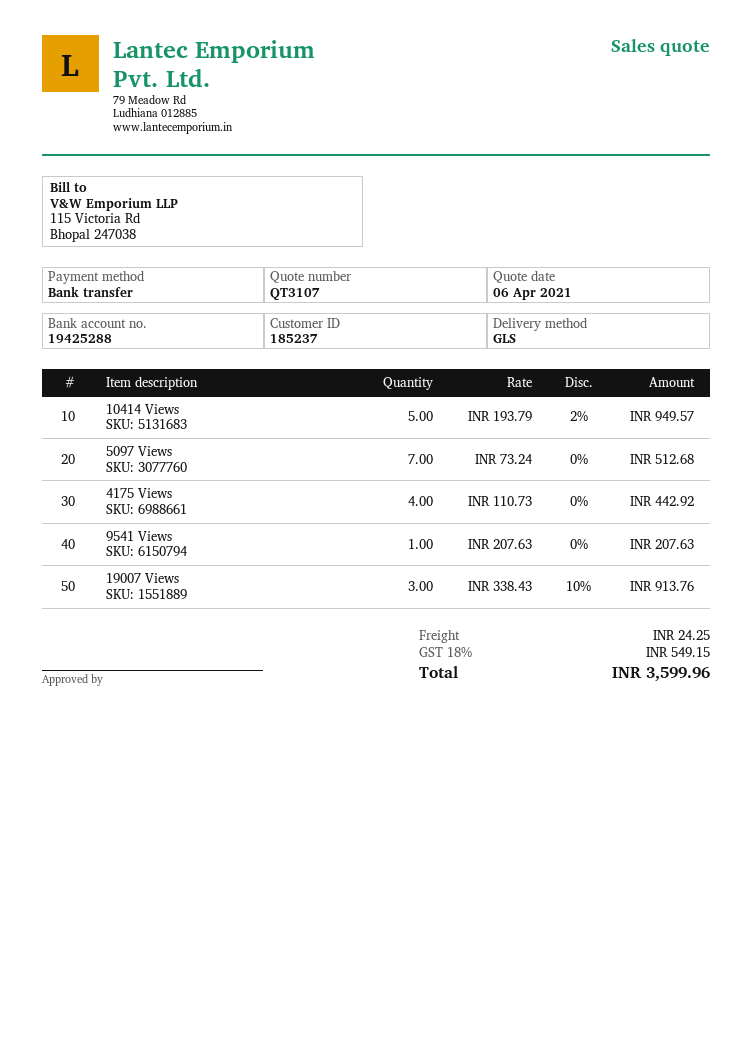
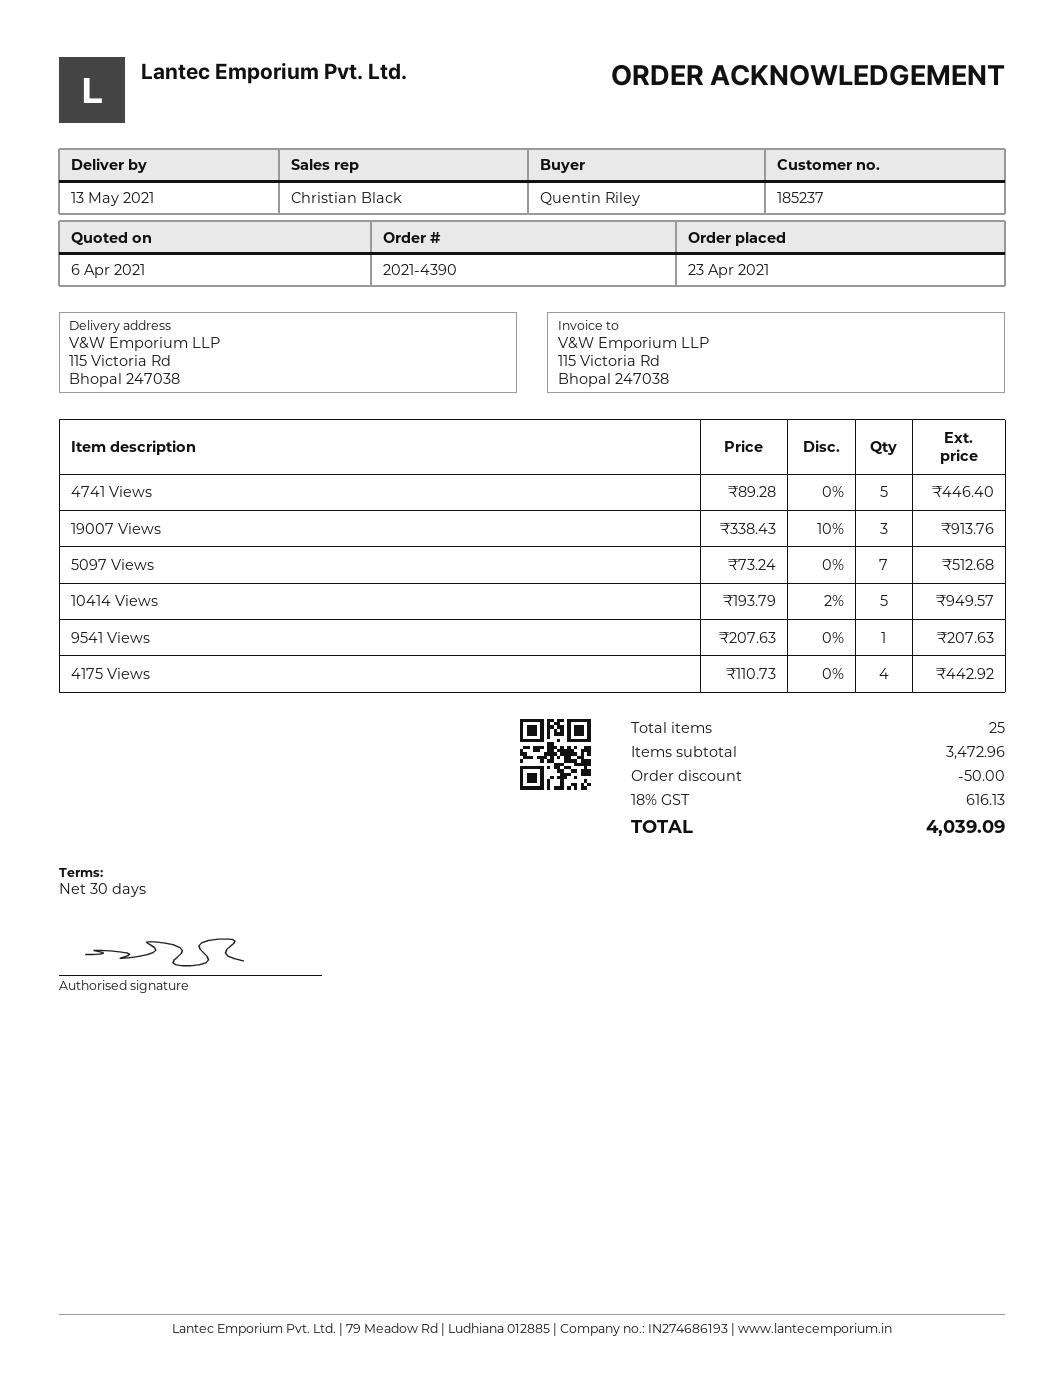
4741 Views: none -> 5 x 89.28 = 446.40
discount: none -> 50.00
shipping: 24.25 -> none
tax: 18% = 549.15 -> 18% = 616.13
total: 3599.96 -> 4039.09

